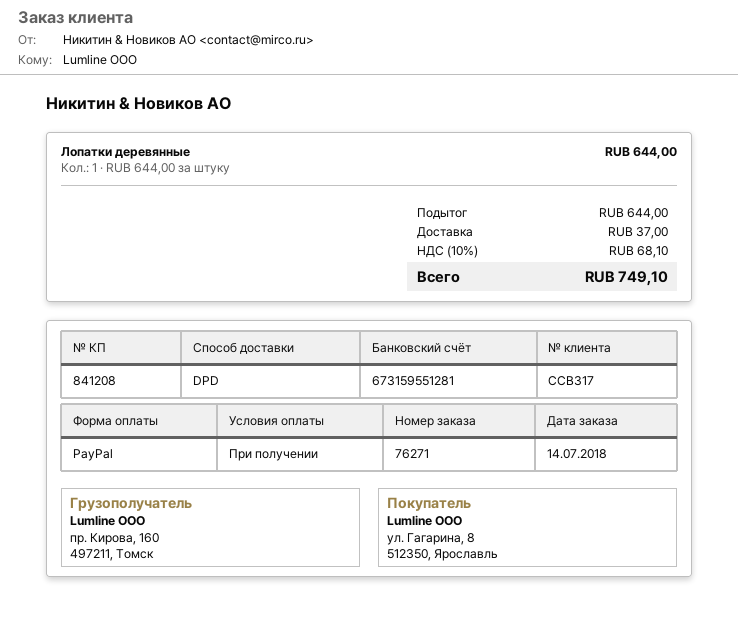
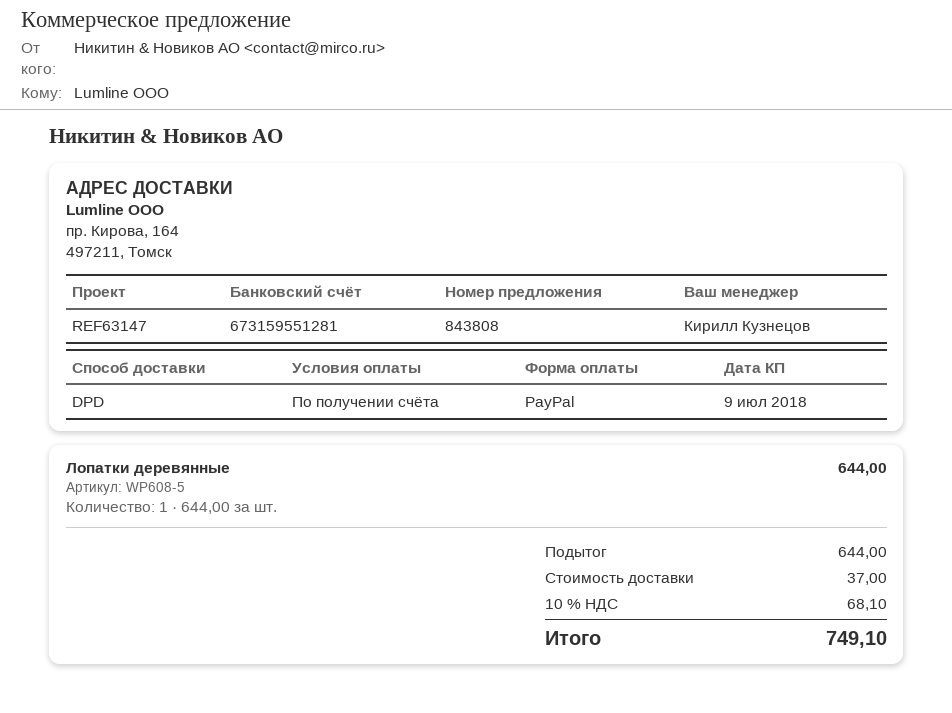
quote number: 841208 -> 843808
ship to: пр. Кирова, 160, 497211, Томск -> пр. Кирова, 164, 497211, Томск

